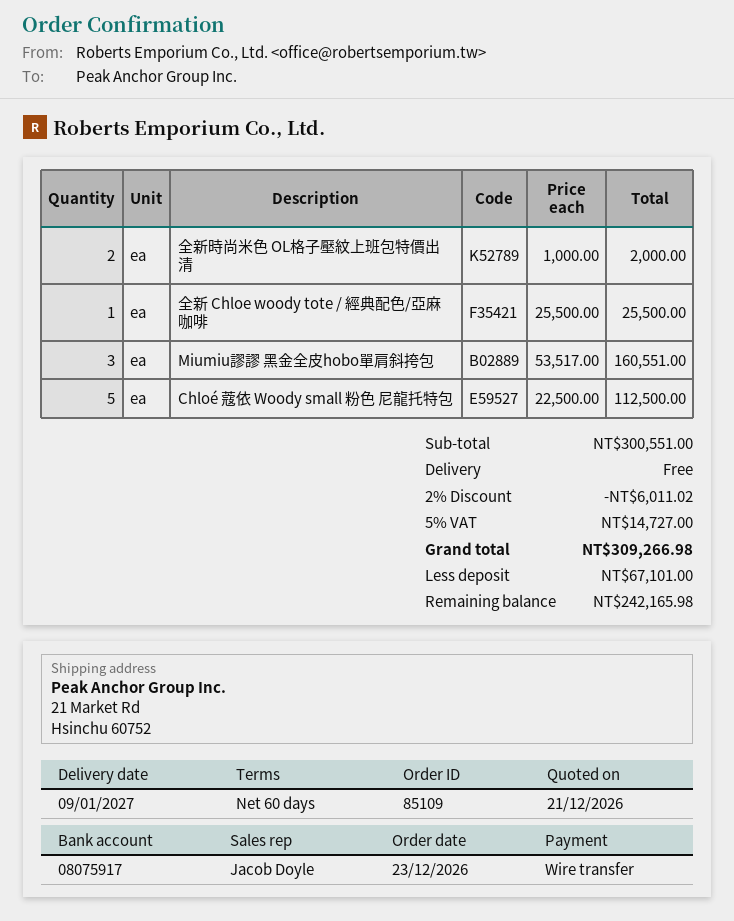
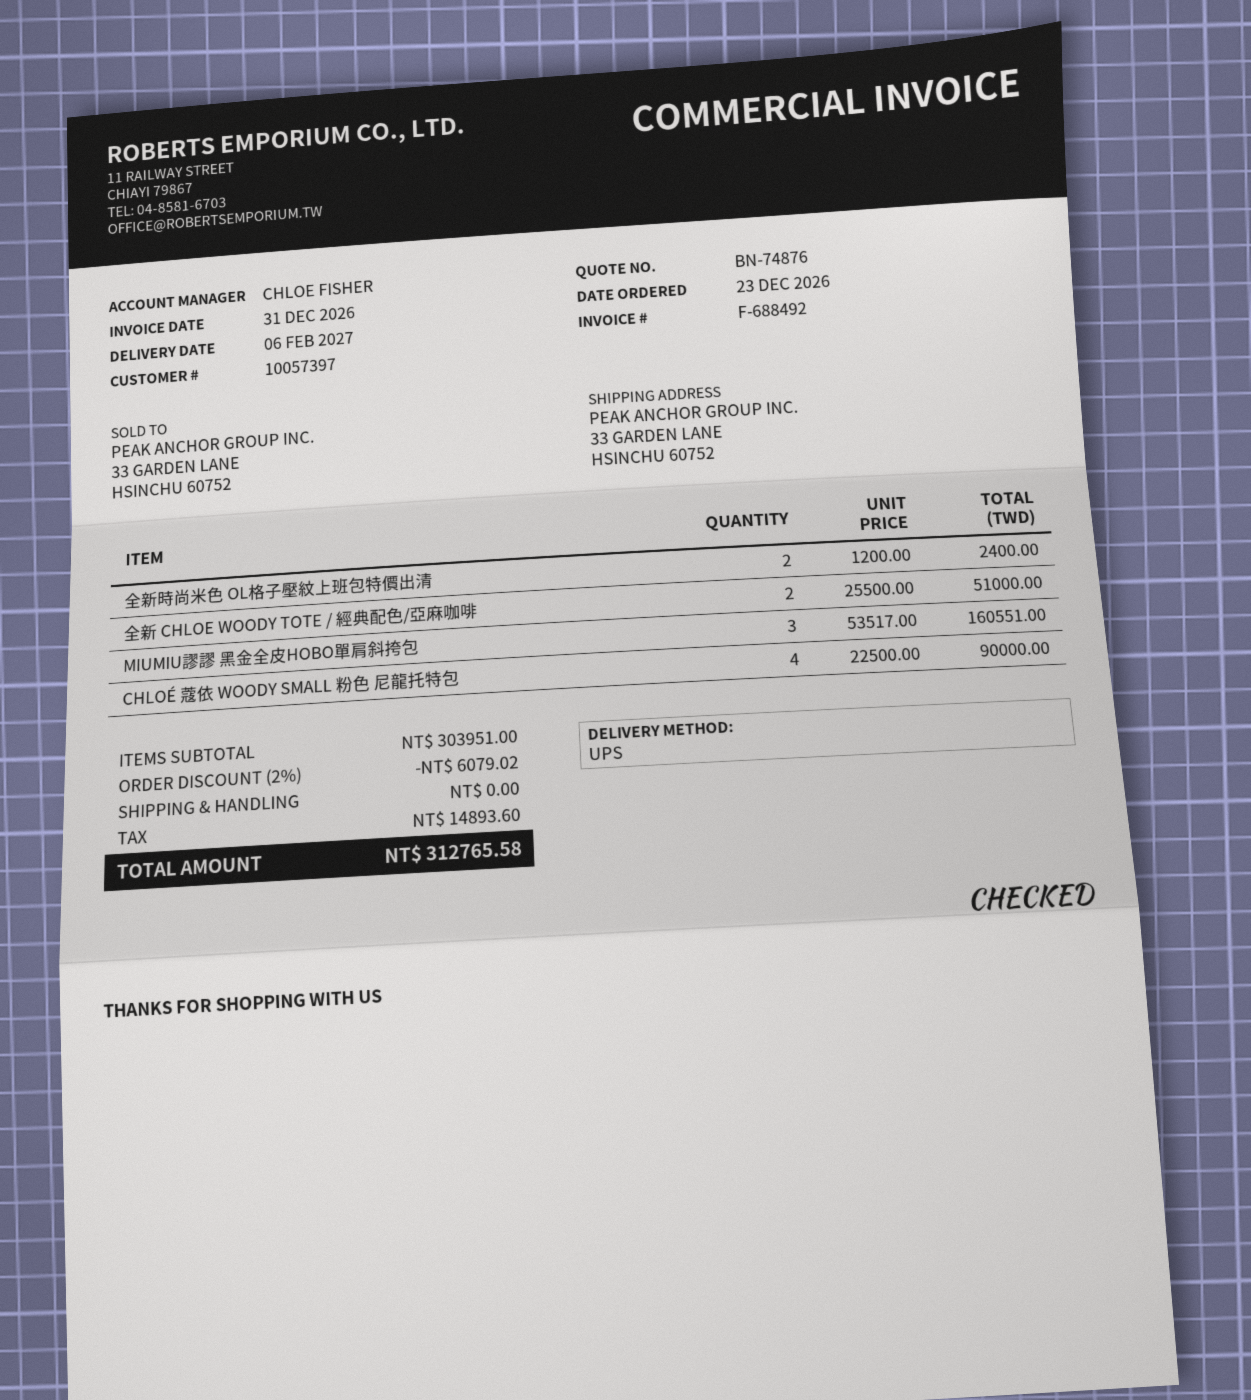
delivery date: 2027-01-09 -> 2027-02-06
sales rep: Jacob Doyle -> CHLOE FISHER
ship to: 21 Market Rd, Hsinchu 60752 -> 33 GARDEN LANE, HSINCHU 60752
全新時尚米色 OL格子壓紋上班包特價出清: 2 x 1000.00 = 2000.00 -> 2 x 1200.00 = 2400.00
全新 Chloe woody tote / 經典配色/亞麻咖啡: 1 x 25500.00 = 25500.00 -> 2 x 25500.00 = 51000.00
Chloé 蔻依 Woody small 粉色 尼龍托特包: 5 x 22500.00 = 112500.00 -> 4 x 22500.00 = 90000.00
subtotal: 300551.00 -> 303951.00
discount: 2% = 6011.02 -> 2% = 6079.02
tax: 14727.00 -> 14893.60
total: 309266.98 -> 312765.58

